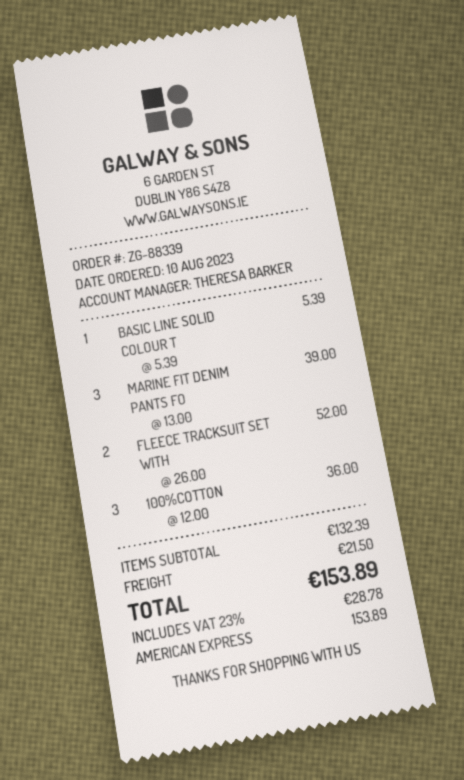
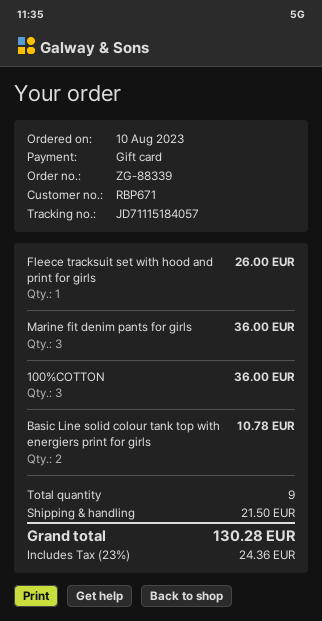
payment method: American Express -> gift card
BASIC LINE SOLID COLOUR T: 1 for 5.39 -> 2 for 10.78
MARINE FIT DENIM PANTS FO: 3 for 39.00 -> 3 for 36.00
FLEECE TRACKSUIT SET WITH: 2 for 52.00 -> 1 for 26.00
tax: 23% = 28.78 -> 23% = 24.36
total: 153.89 -> 130.28

